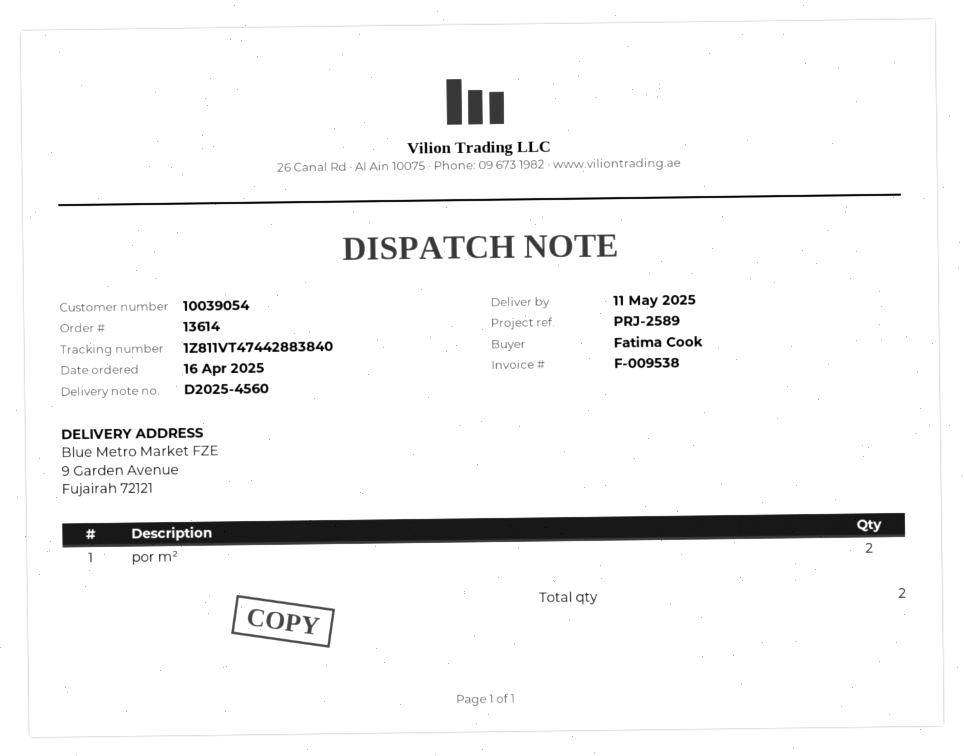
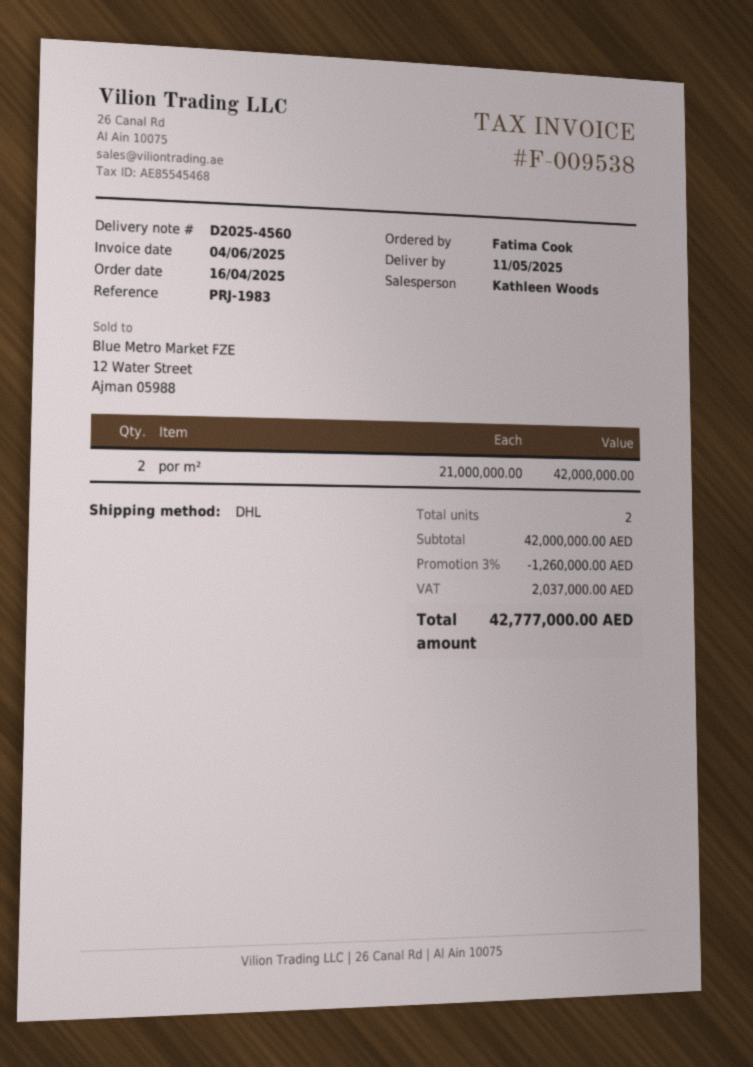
reference: PRJ-2589 -> PRJ-1983

